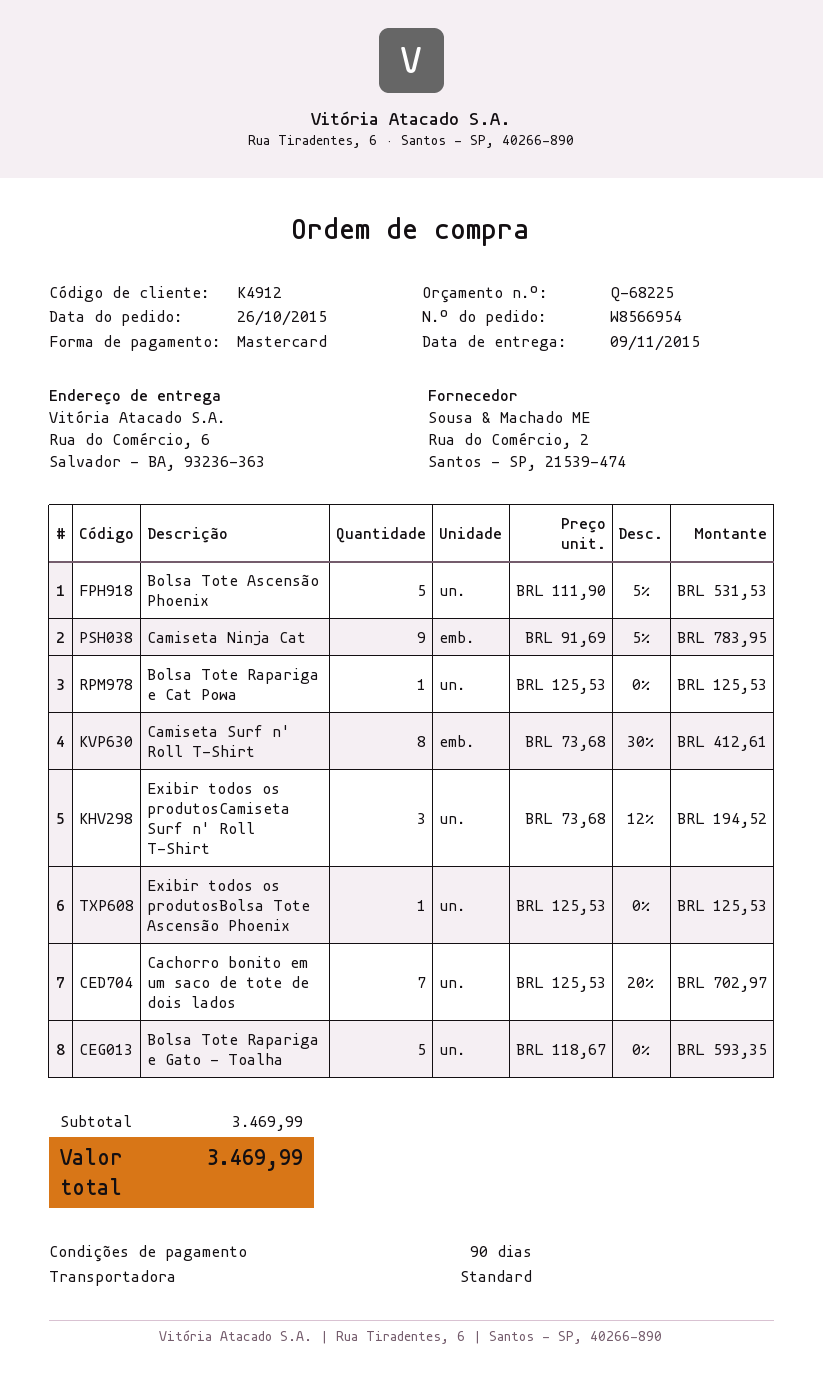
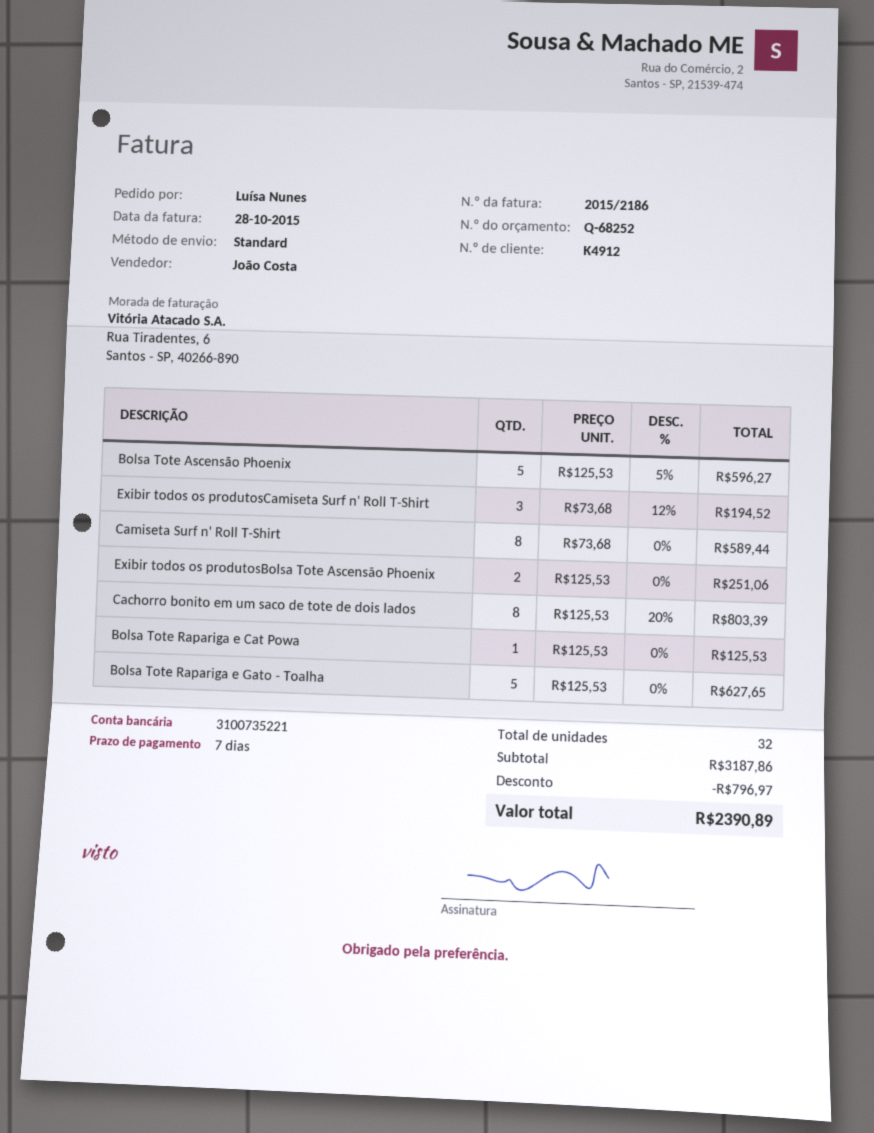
quote number: Q-68225 -> Q-68252
payment terms: 90 days -> 7 days
Bolsa Tote Ascensão Phoenix: 5 x 111.90 - 5% = 531.53 -> 5 x 125.53 - 5% = 596.27
Camiseta Ninja Cat: 9 x 91.69 - 5% = 783.95 -> none
Camiseta Surf n' Roll T-Shirt: 8 x 73.68 - 30% = 412.61 -> 8 x 73.68 = 589.44
Exibir todos os produtosBolsa Tote Ascensão Phoenix: 1 x 125.53 = 125.53 -> 2 x 125.53 = 251.06
Cachorro bonito em um saco de tote de dois lados: 7 x 125.53 - 20% = 702.97 -> 8 x 125.53 - 20% = 803.39
Bolsa Tote Rapariga e Gato - Toalha: 5 x 118.67 = 593.35 -> 5 x 125.53 = 627.65
subtotal: 3469.99 -> 3187.86
discount: none -> 796.97
total: 3469.99 -> 2390.89

